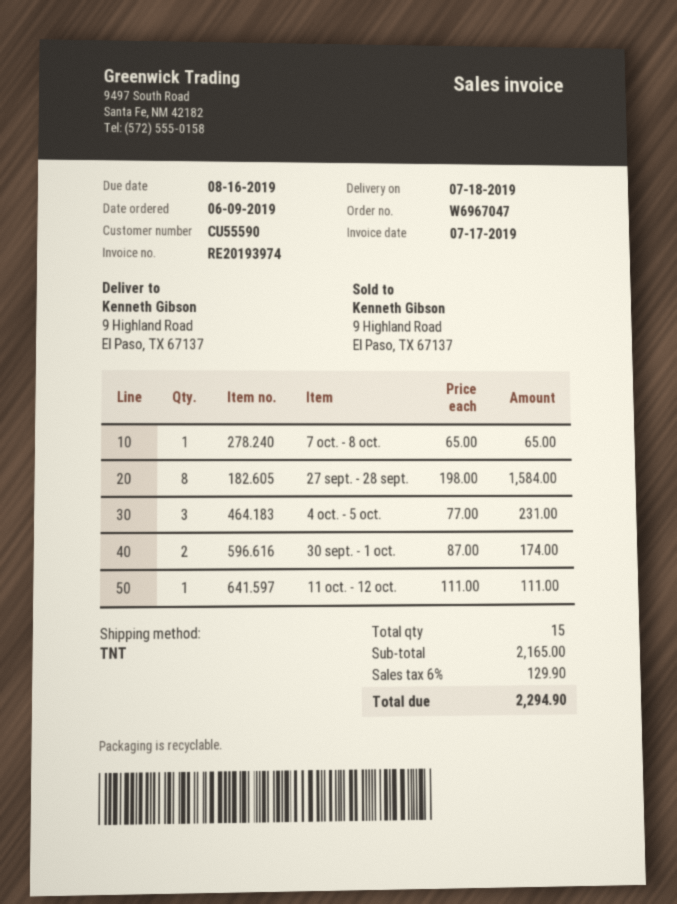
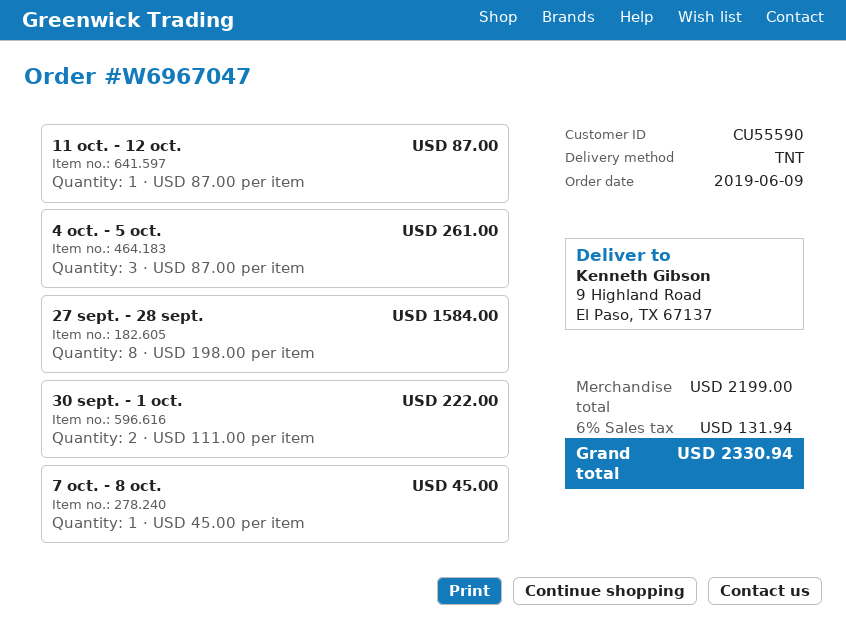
7 oct. - 8 oct.: 1 x 65.00 = 65.00 -> 1 x 45.00 = 45.00
4 oct. - 5 oct.: 3 x 77.00 = 231.00 -> 3 x 87.00 = 261.00
30 sept. - 1 oct.: 2 x 87.00 = 174.00 -> 2 x 111.00 = 222.00
11 oct. - 12 oct.: 1 x 111.00 = 111.00 -> 1 x 87.00 = 87.00
subtotal: 2165.00 -> 2199.00
tax: 6% = 129.90 -> 6% = 131.94
total: 2294.90 -> 2330.94

